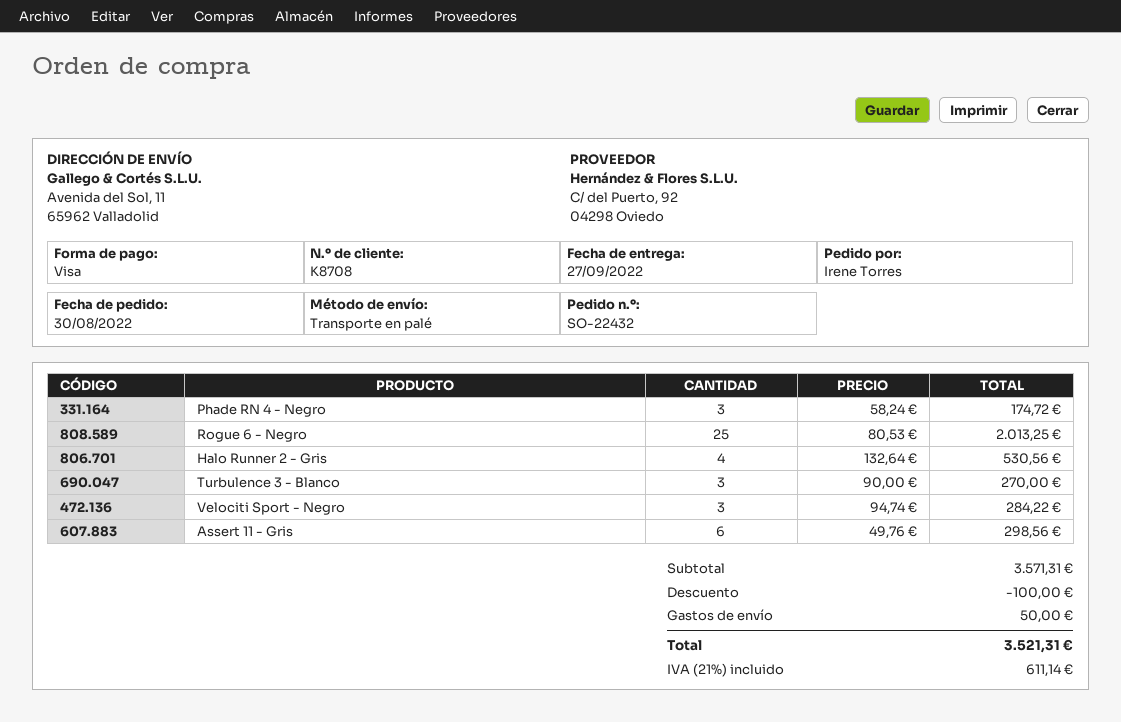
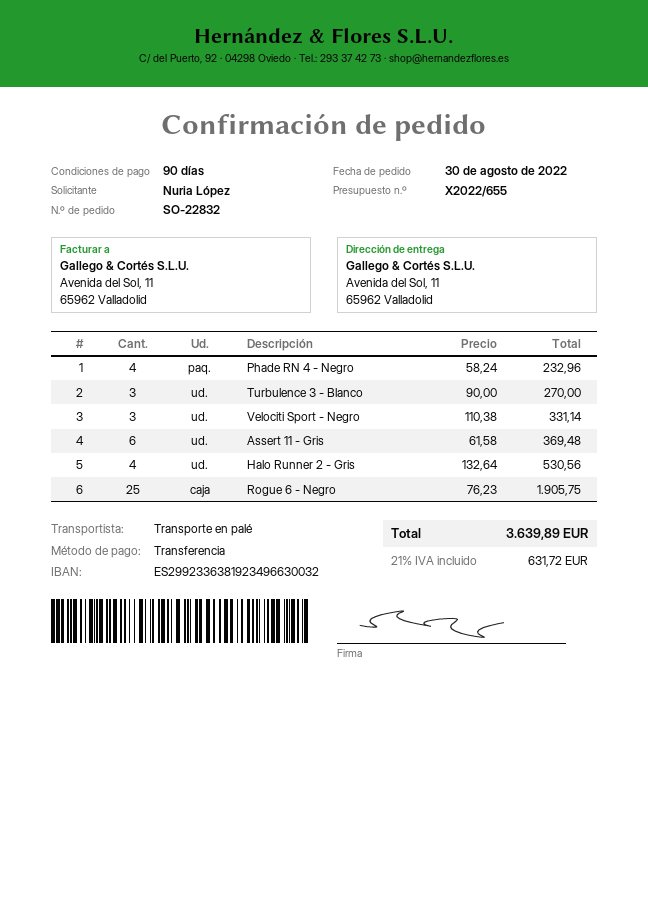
order number: SO-22432 -> SO-22832
ordered by: Irene Torres -> Nuria López
payment method: Visa -> bank transfer
Phade RN 4 - Negro: 3 x 58.24 = 174.72 -> 4 x 58.24 = 232.96
Rogue 6 - Negro: 25 x 80.53 = 2013.25 -> 25 x 76.23 = 1905.75
Velociti Sport - Negro: 3 x 94.74 = 284.22 -> 3 x 110.38 = 331.14
Assert 11 - Gris: 6 x 49.76 = 298.56 -> 6 x 61.58 = 369.48
discount: 100.00 -> none
shipping: 50.00 -> none
tax: 21% = 611.14 -> 21% = 631.72
total: 3521.31 -> 3639.89

